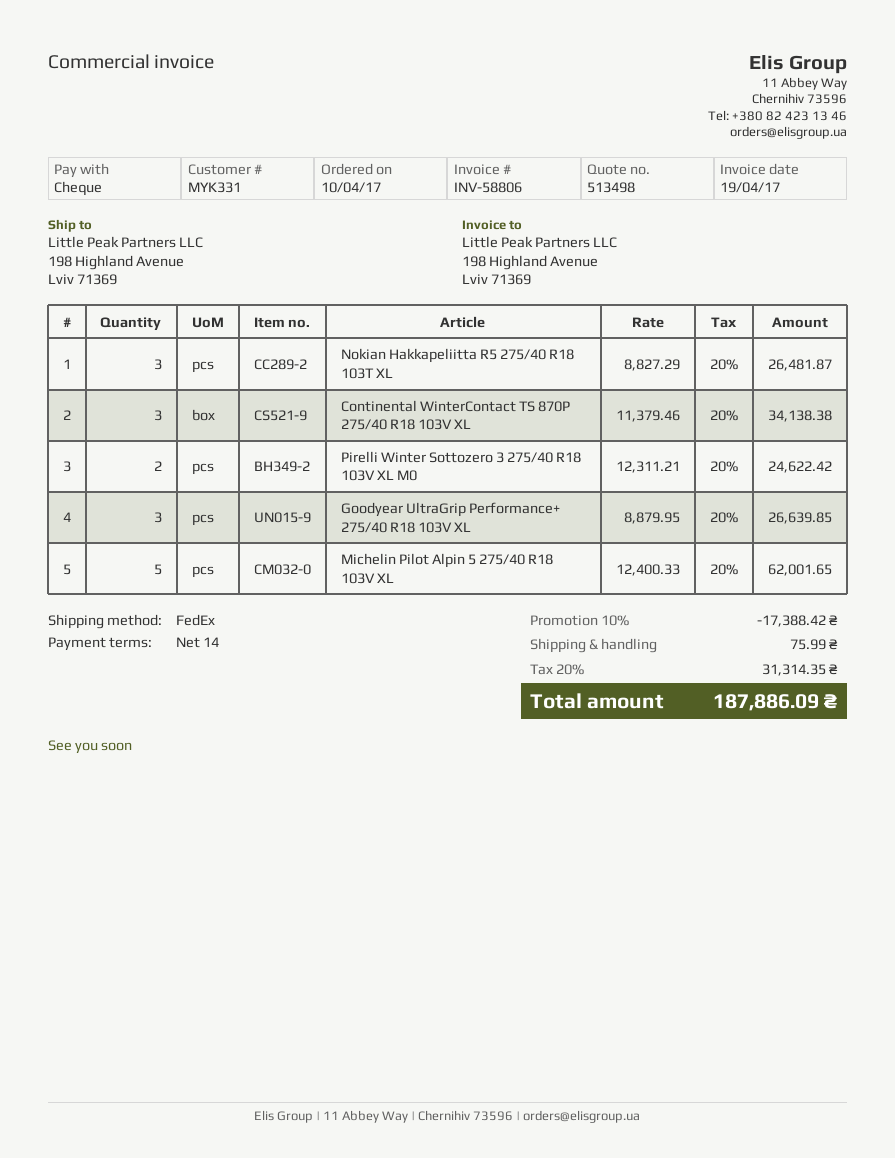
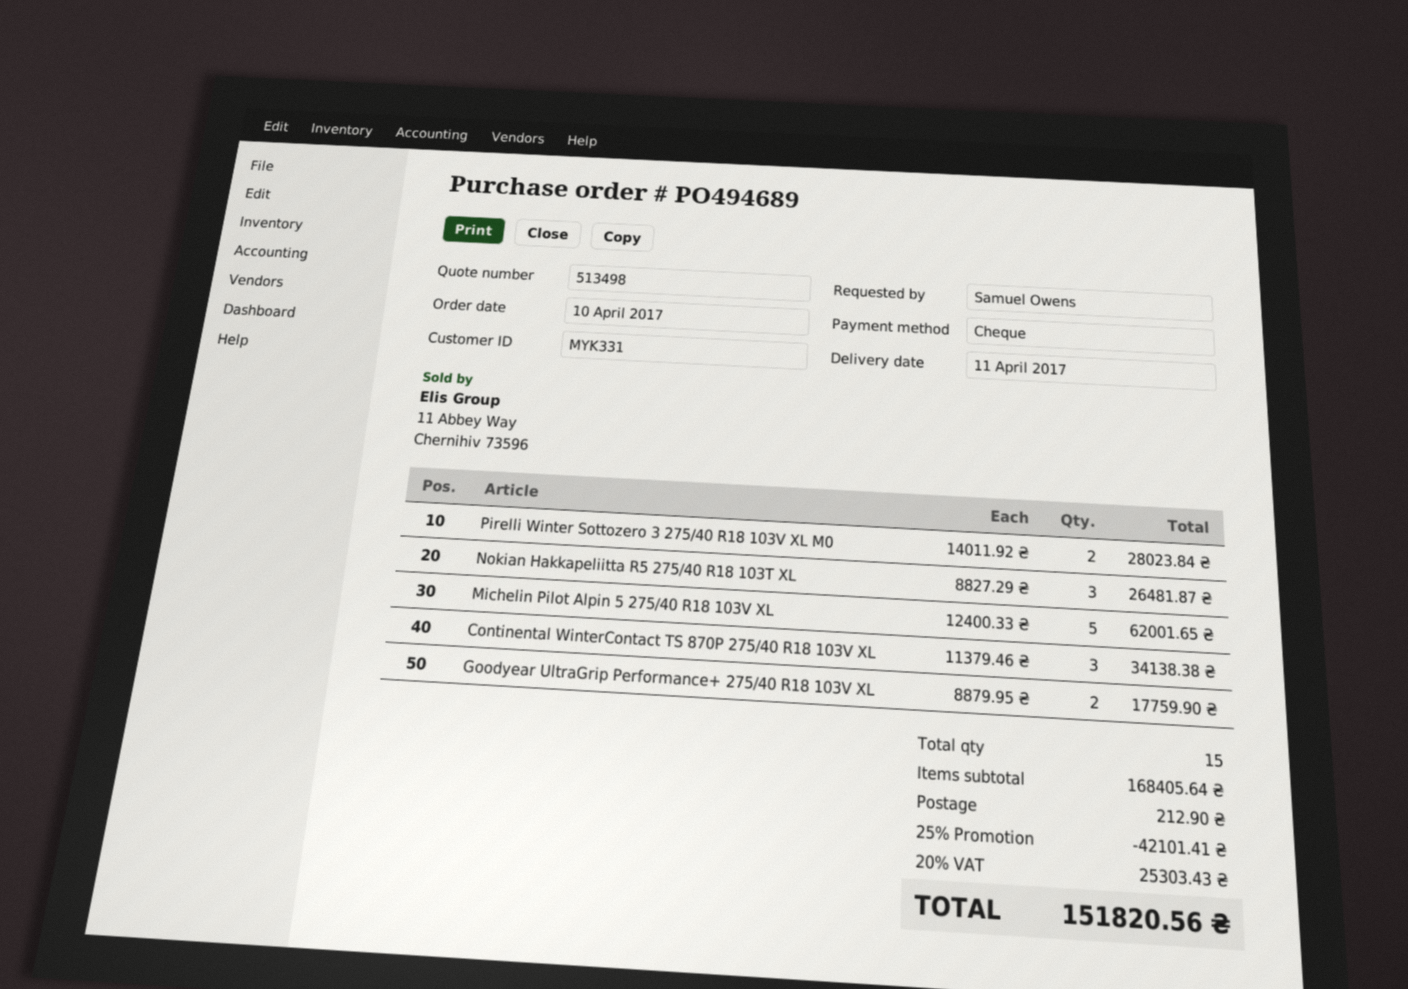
Pirelli Winter Sottozero 3 275/40 R18 103V XL M0: 2 x 12311.21 = 24622.42 -> 2 x 14011.92 = 28023.84
Goodyear UltraGrip Performance+ 275/40 R18 103V XL: 3 x 8879.95 = 26639.85 -> 2 x 8879.95 = 17759.90
discount: 10% = 17388.42 -> 25% = 42101.41
shipping: 75.99 -> 212.90
tax: 20% = 31314.35 -> 20% = 25303.43
total: 187886.09 -> 151820.56

